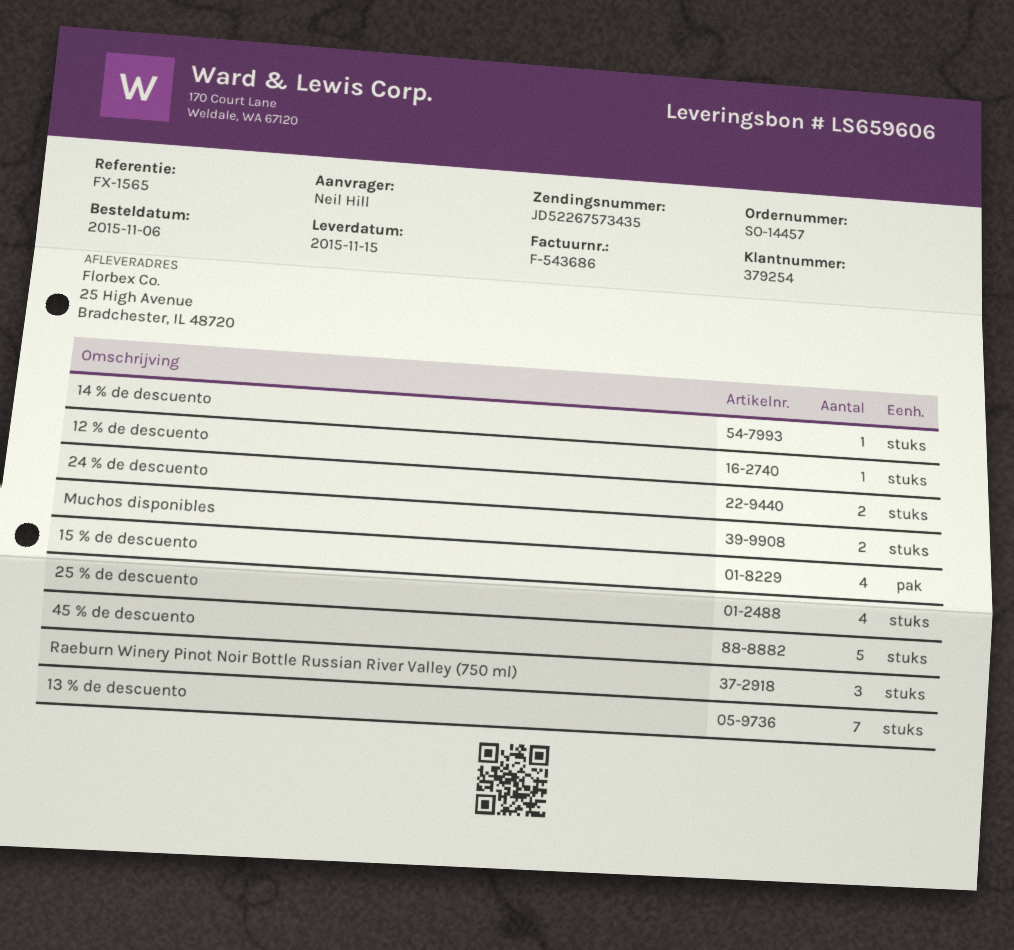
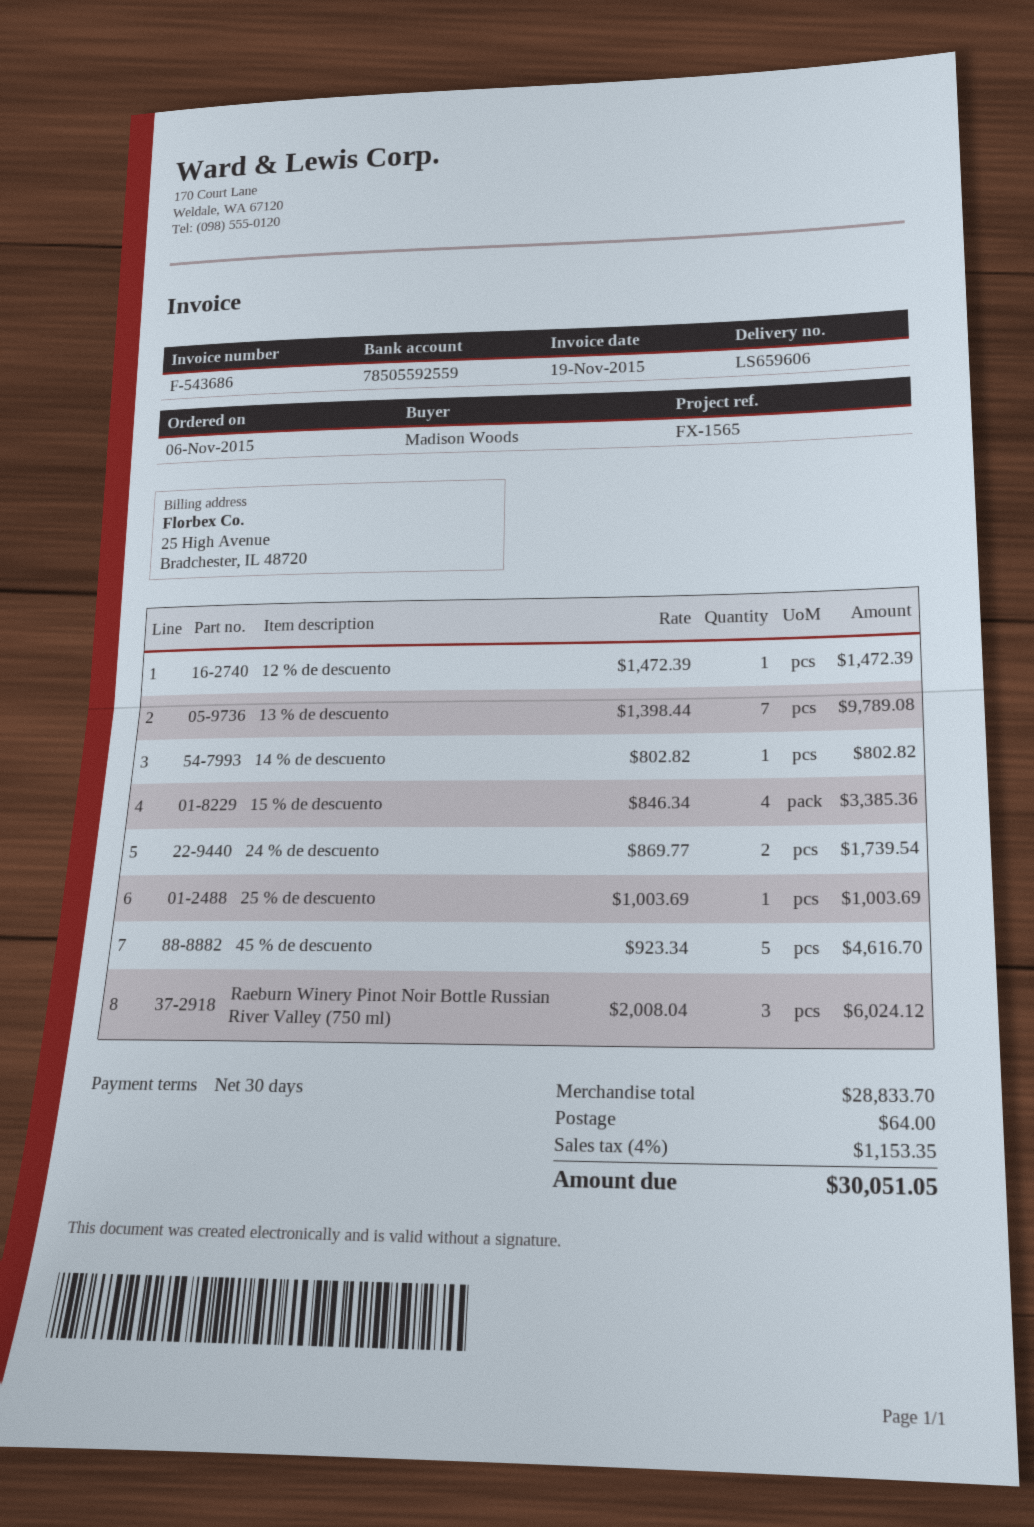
ordered by: Neil Hill -> Madison Woods
Muchos disponibles: 2 -> none
25 % de descuento: 4 -> 1

